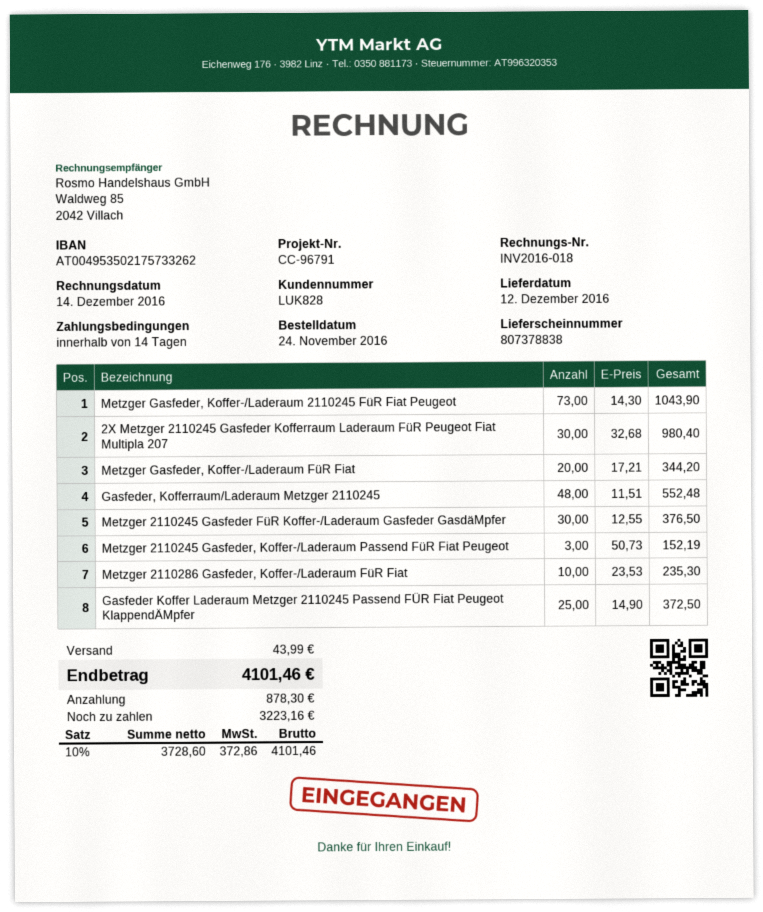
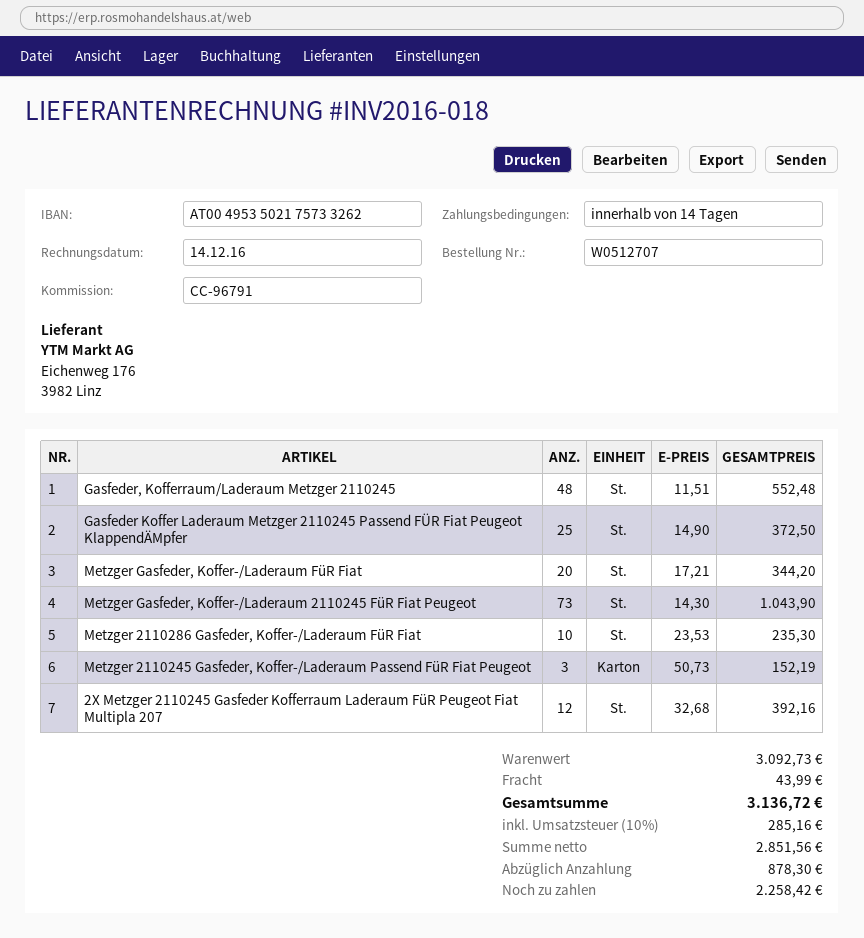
2X Metzger 2110245 Gasfeder Kofferraum Laderaum FüR Peugeot Fiat Multipla 207: 30 x 32.68 = 980.40 -> 12 x 32.68 = 392.16
Metzger 2110245 Gasfeder FüR Koffer-/Laderaum Gasfeder GasdäMpfer: 30 x 12.55 = 376.50 -> none
net: 3728.60 -> 2851.56
tax: 10% = 372.86 -> 10% = 285.16
total: 4101.46 -> 3136.72
balance: 3223.16 -> 2258.42

